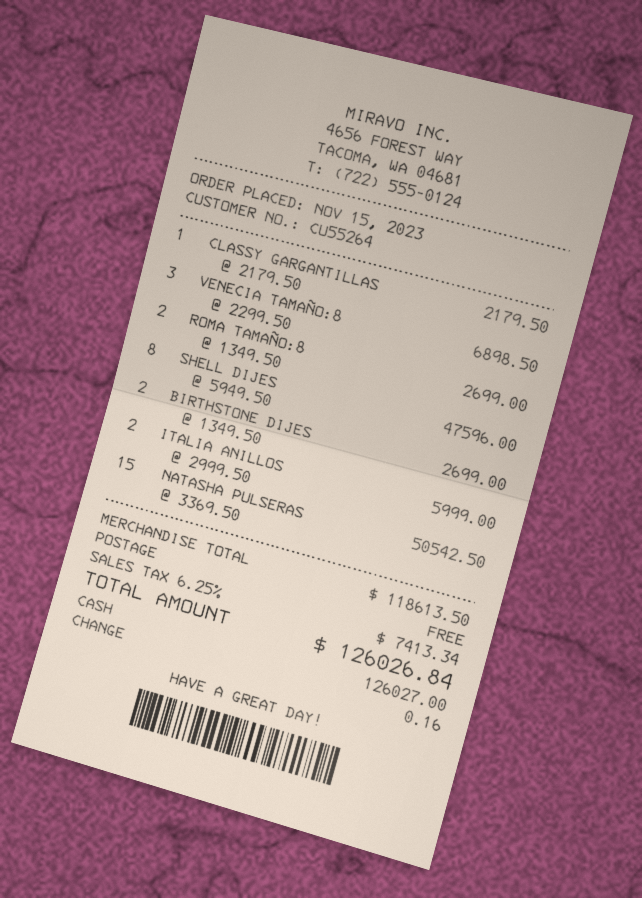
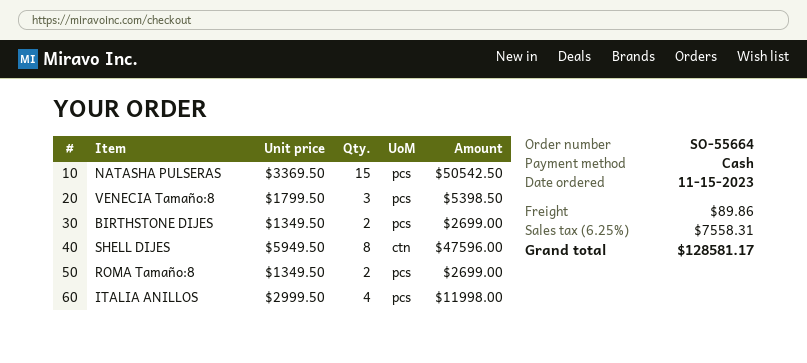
CLASSY GARGANTILLAS: 1 x 2179.50 = 2179.50 -> none
VENECIA TAMAÑO:8: 3 x 2299.50 = 6898.50 -> 3 x 1799.50 = 5398.50
ITALIA ANILLOS: 2 x 2999.50 = 5999.00 -> 4 x 2999.50 = 11998.00
shipping: 0.00 -> 89.86
tax: 6.25% = 7413.34 -> 6.25% = 7558.31
total: 126026.84 -> 128581.17

